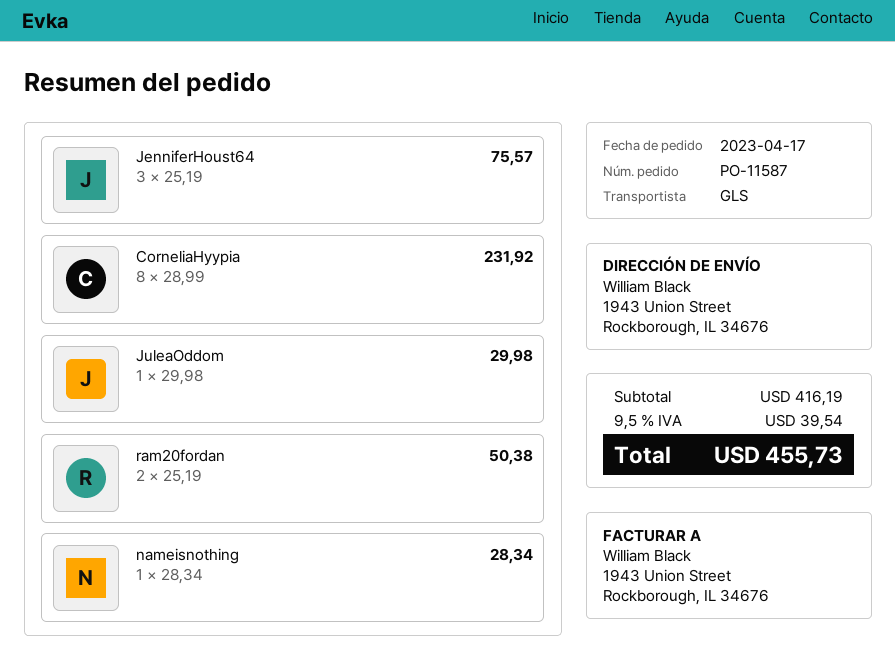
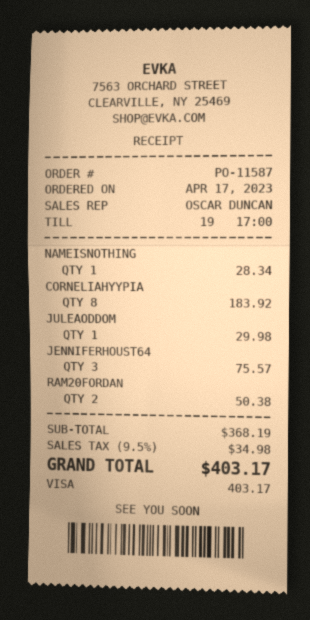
CorneliaHyypia: 8 for 231.92 -> 8 for 183.92
subtotal: 416.19 -> 368.19
tax: 9.5% = 39.54 -> 9.5% = 34.98
total: 455.73 -> 403.17

